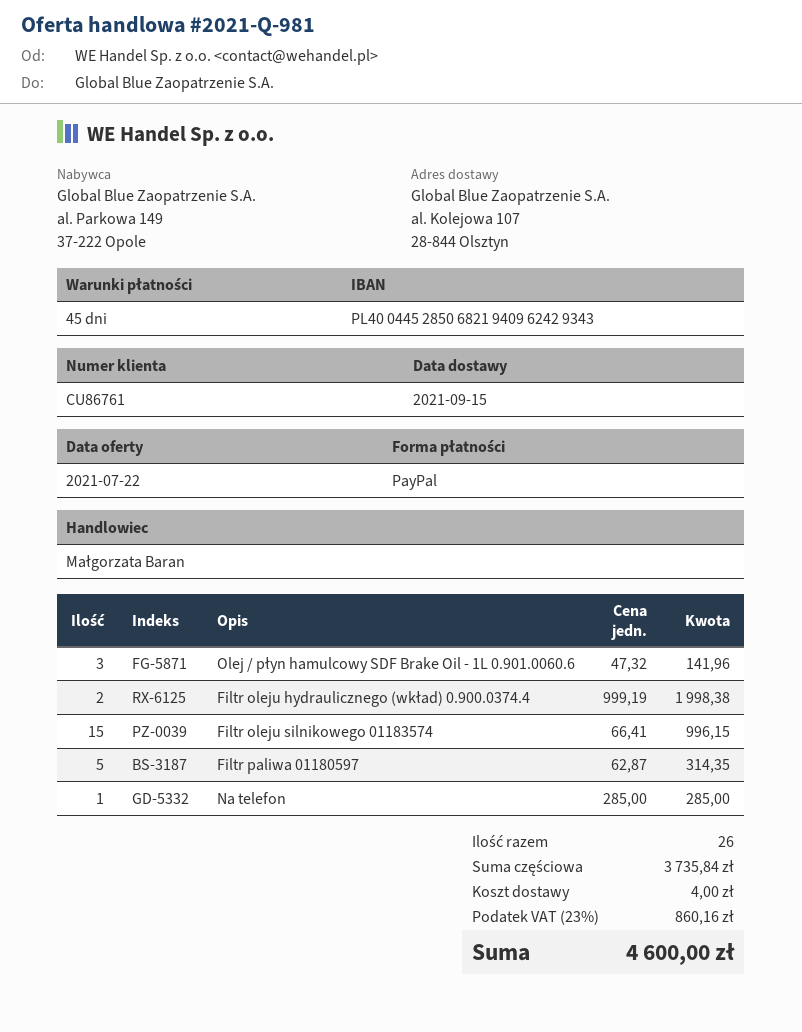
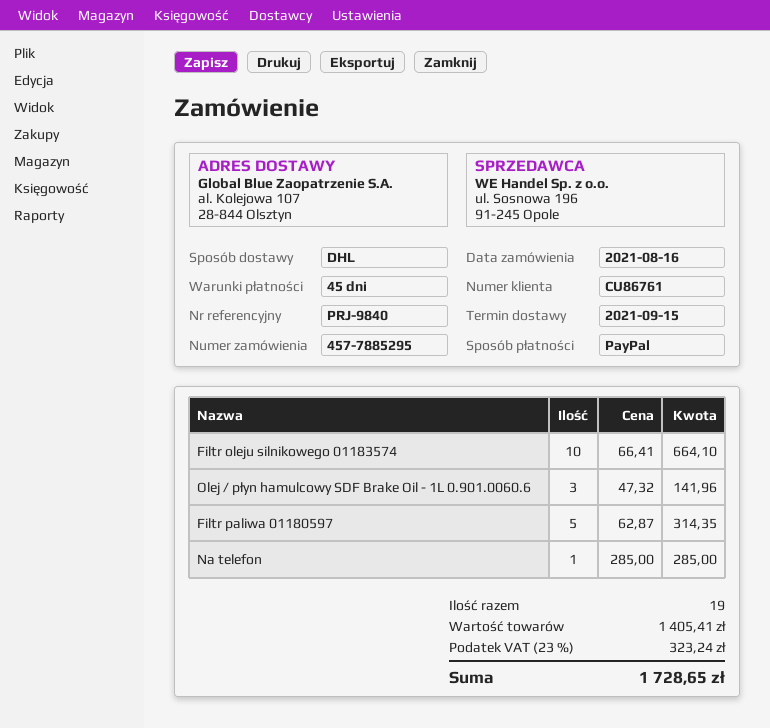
Filtr oleju hydraulicznego (wkład) 0.900.0374.4: 2 x 999.19 = 1998.38 -> none
Filtr oleju silnikowego 01183574: 15 x 66.41 = 996.15 -> 10 x 66.41 = 664.10
total quantity: 26 -> 19
subtotal: 3735.84 -> 1405.41
shipping: 4.00 -> none
tax: 23% = 860.16 -> 23% = 323.24
total: 4600.00 -> 1728.65

